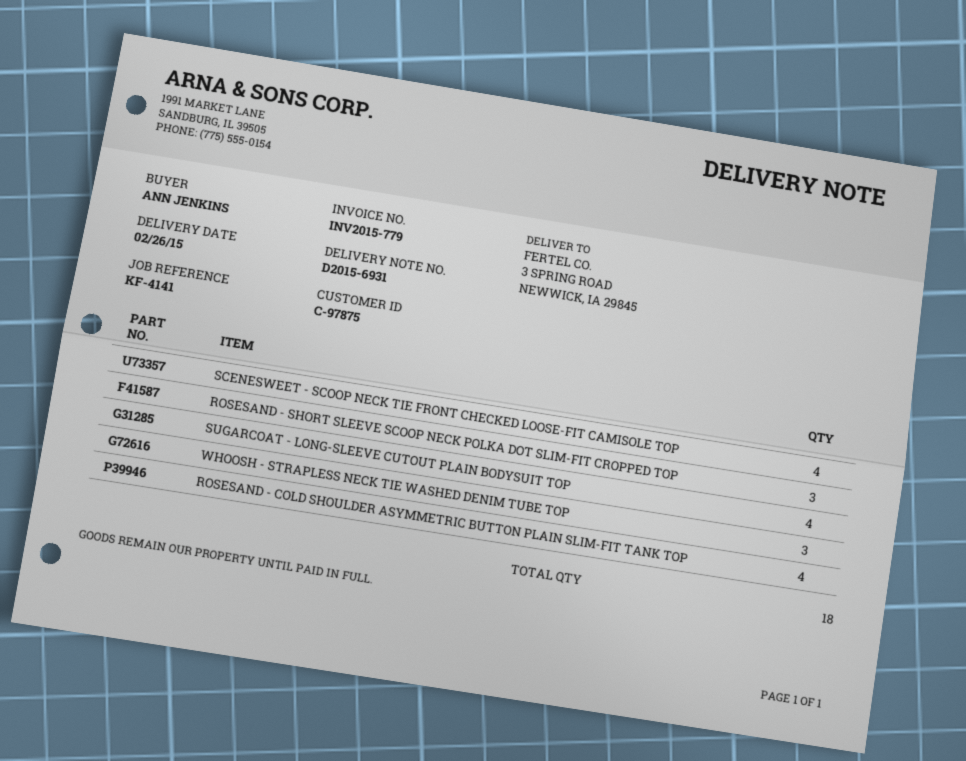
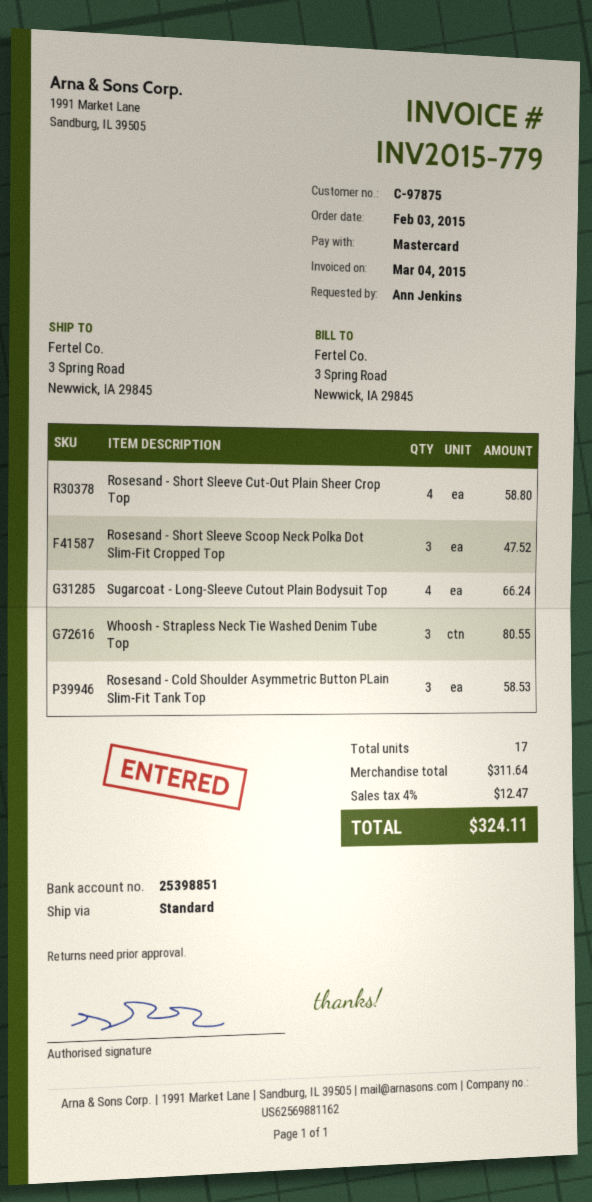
SCENESWEET - SCOOP NECK TIE FRONT CHECKED LOOSE-FIT CAMISOLE TOP: 4 -> none
ROSESAND - COLD SHOULDER ASYMMETRIC BUTTON PLAIN SLIM-FIT TANK TOP: 4 -> 3
Rosesand - Short Sleeve Cut-Out Plain Sheer Crop Top: none -> 4
total quantity: 18 -> 17

